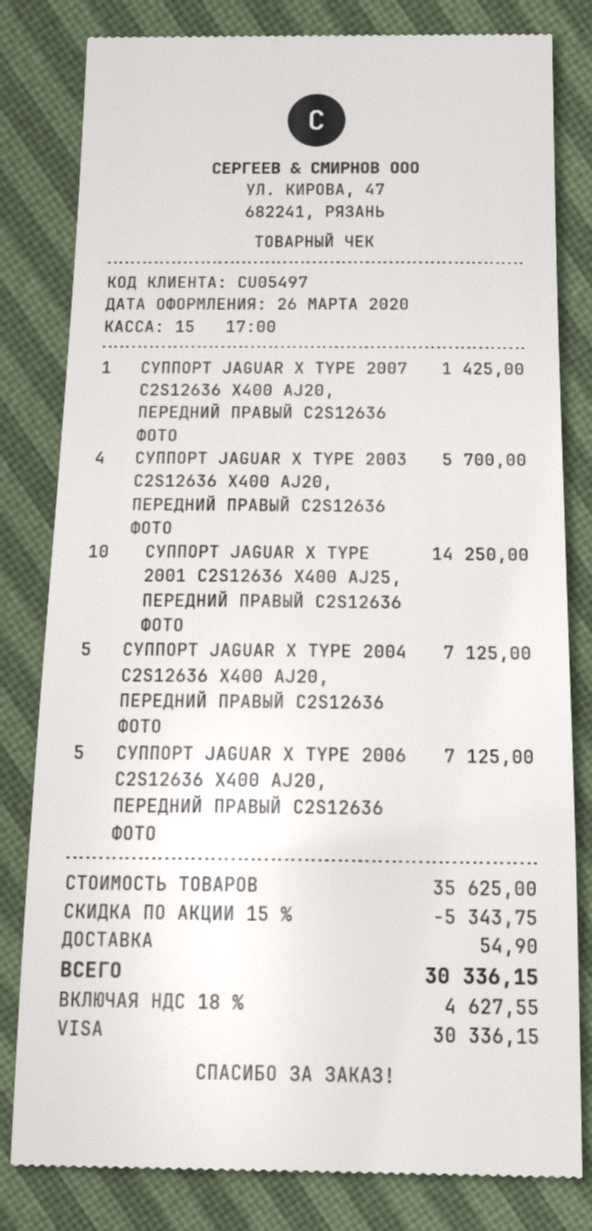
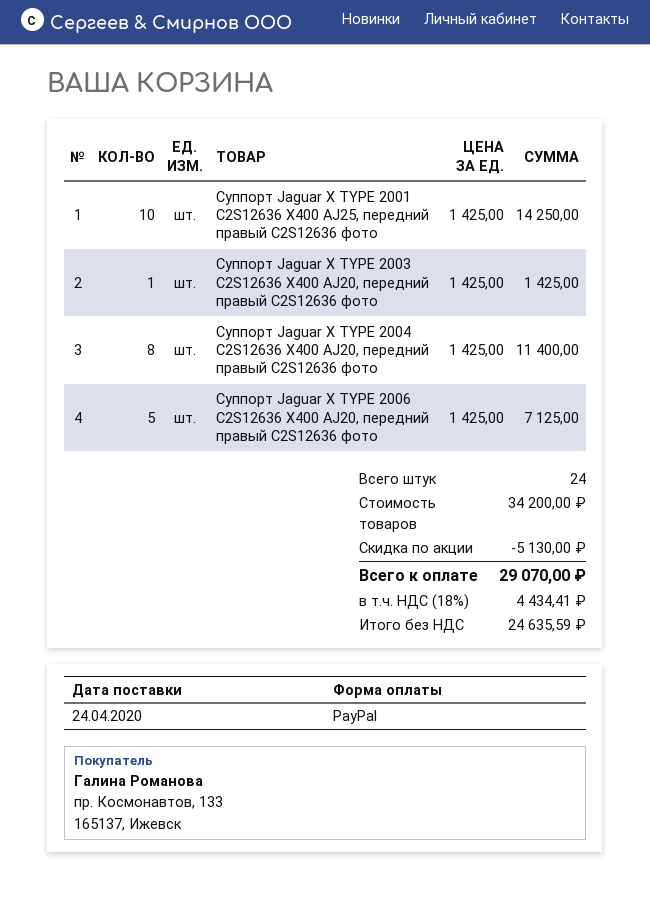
payment method: Visa -> PayPal
СУППОРТ JAGUAR X TYPE 2007 C2S12636 X400 AJ20, ПЕРЕДНИЙ ПРАВЫЙ C2S12636 ФОТО: 1 for 1425.00 -> none
СУППОРТ JAGUAR X TYPE 2003 C2S12636 X400 AJ20, ПЕРЕДНИЙ ПРАВЫЙ C2S12636 ФОТО: 4 for 5700.00 -> 1 for 1425.00
СУППОРТ JAGUAR X TYPE 2004 C2S12636 X400 AJ20, ПЕРЕДНИЙ ПРАВЫЙ C2S12636 ФОТО: 5 for 7125.00 -> 8 for 11400.00
subtotal: 35625.00 -> 34200.00
discount: 5343.75 -> 5130.00
shipping: 54.90 -> none
tax: 18% = 4627.55 -> 18% = 4434.41
total: 30336.15 -> 29070.00

